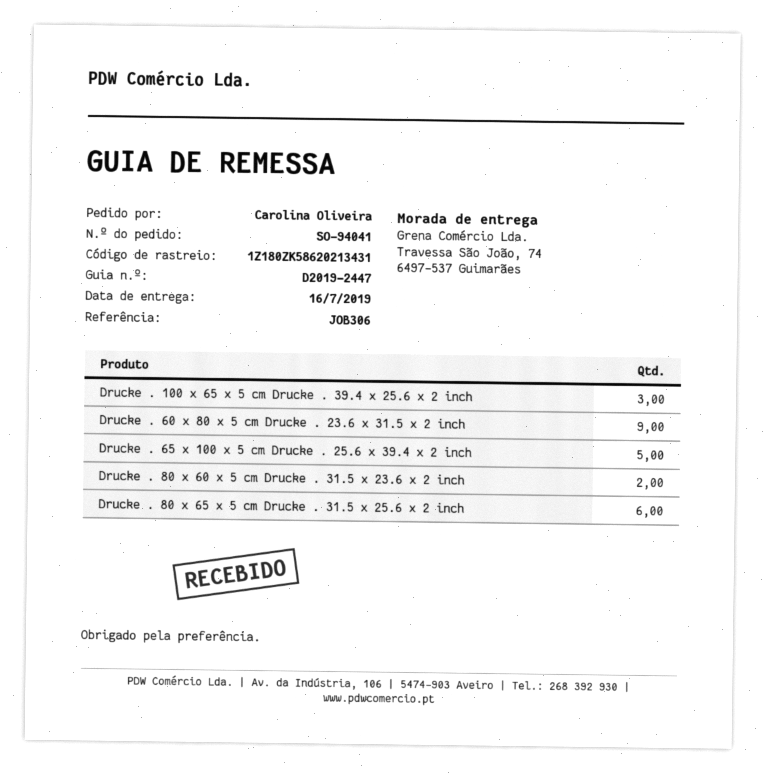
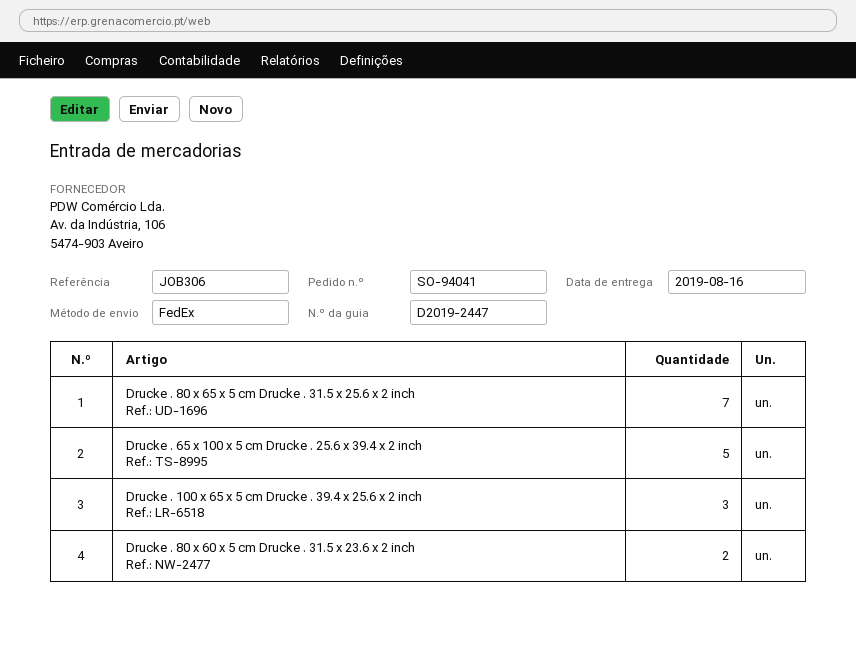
delivery date: 2019-07-16 -> 2019-08-16
Drucke . 60 x 80 x 5 cm Drucke . 23.6 x 31.5 x 2 inch: 9 -> none
Drucke . 80 x 65 x 5 cm Drucke . 31.5 x 25.6 x 2 inch: 6 -> 7

